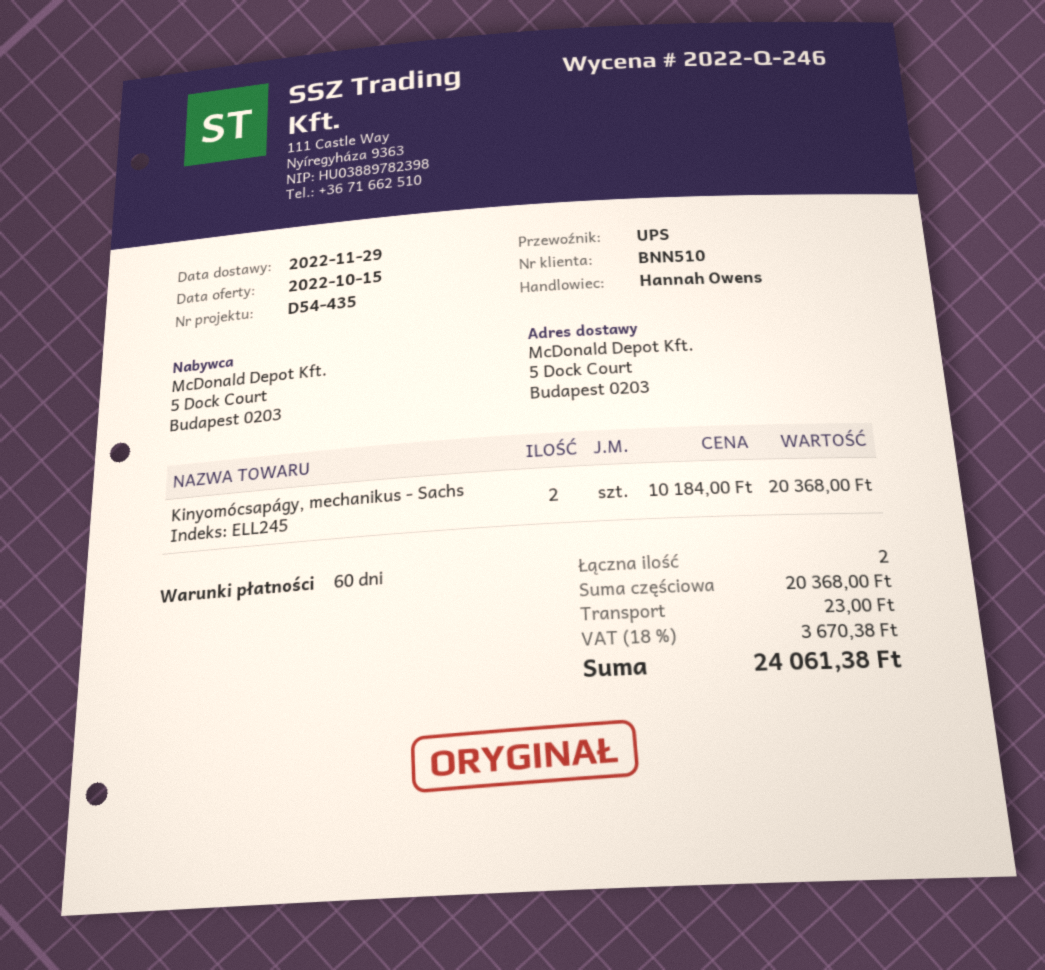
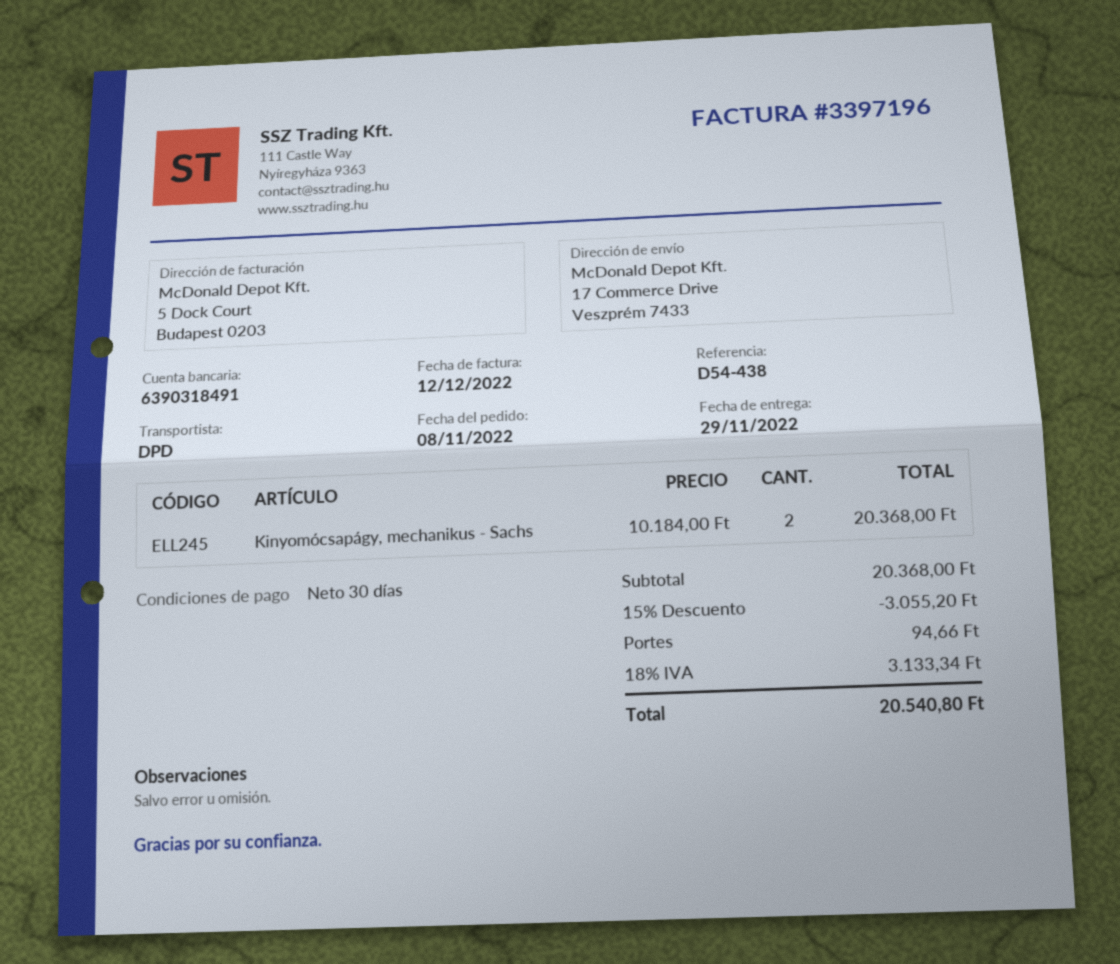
payment terms: 60 days -> 30 days
reference: D54-435 -> D54-438
shipping method: UPS -> DPD
ship to: 5 Dock Court, Budapest 0203 -> 17 Commerce Drive, Veszprém 7433
discount: none -> 15% = 3055.20
shipping: 23.00 -> 94.66
tax: 18% = 3670.38 -> 18% = 3133.34
total: 24061.38 -> 20540.80

